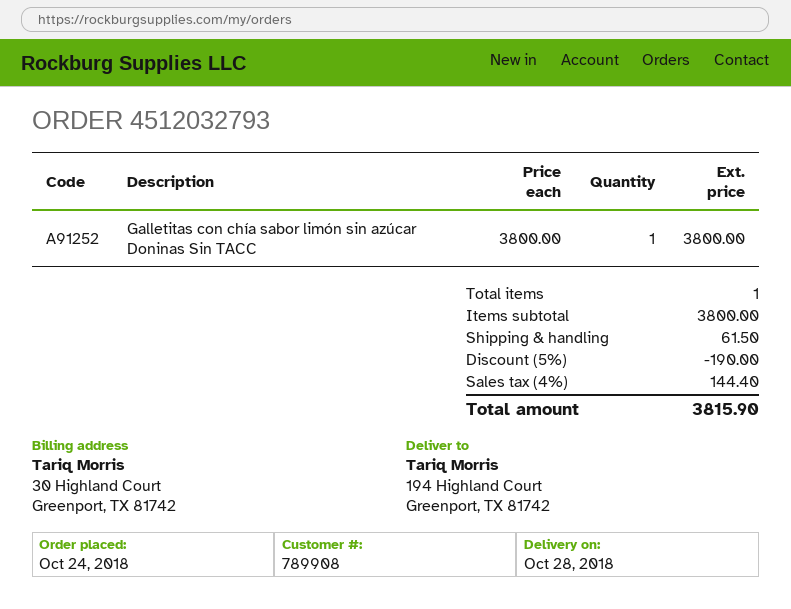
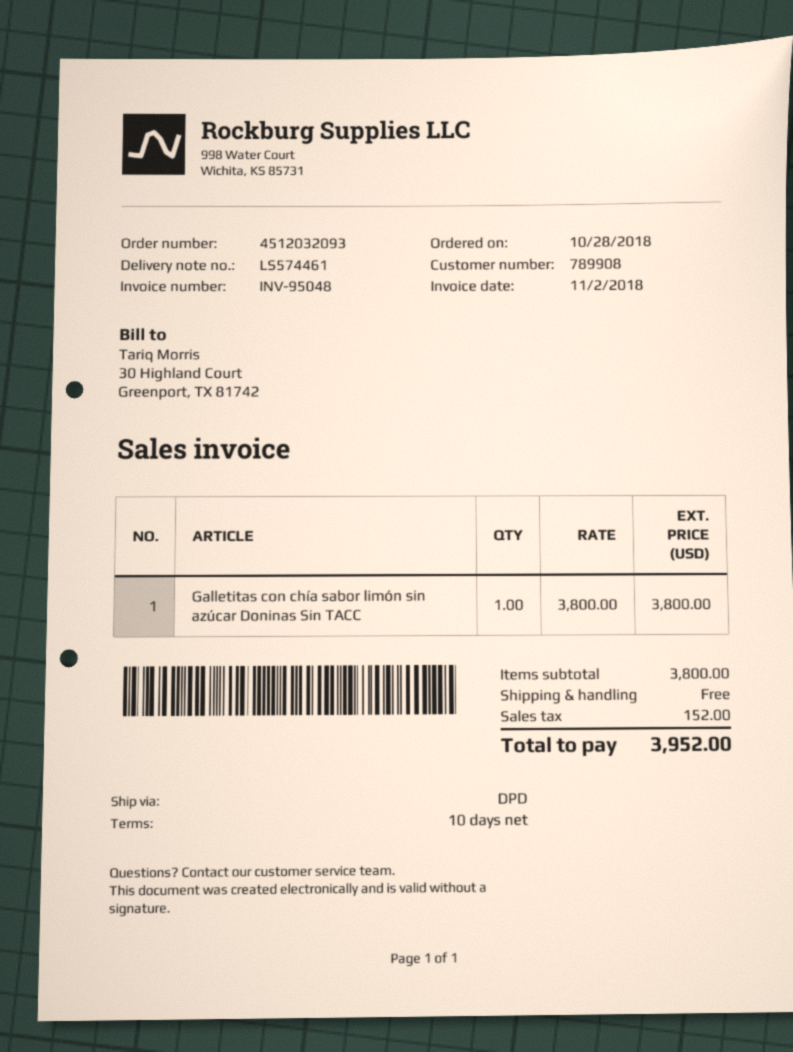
order number: 4512032793 -> 4512032093
order date: 2018-10-24 -> 2018-10-28
discount: 5% = 190.00 -> none
shipping: 61.50 -> 0.00
tax: 144.40 -> 152.00
total: 3815.90 -> 3952.00

